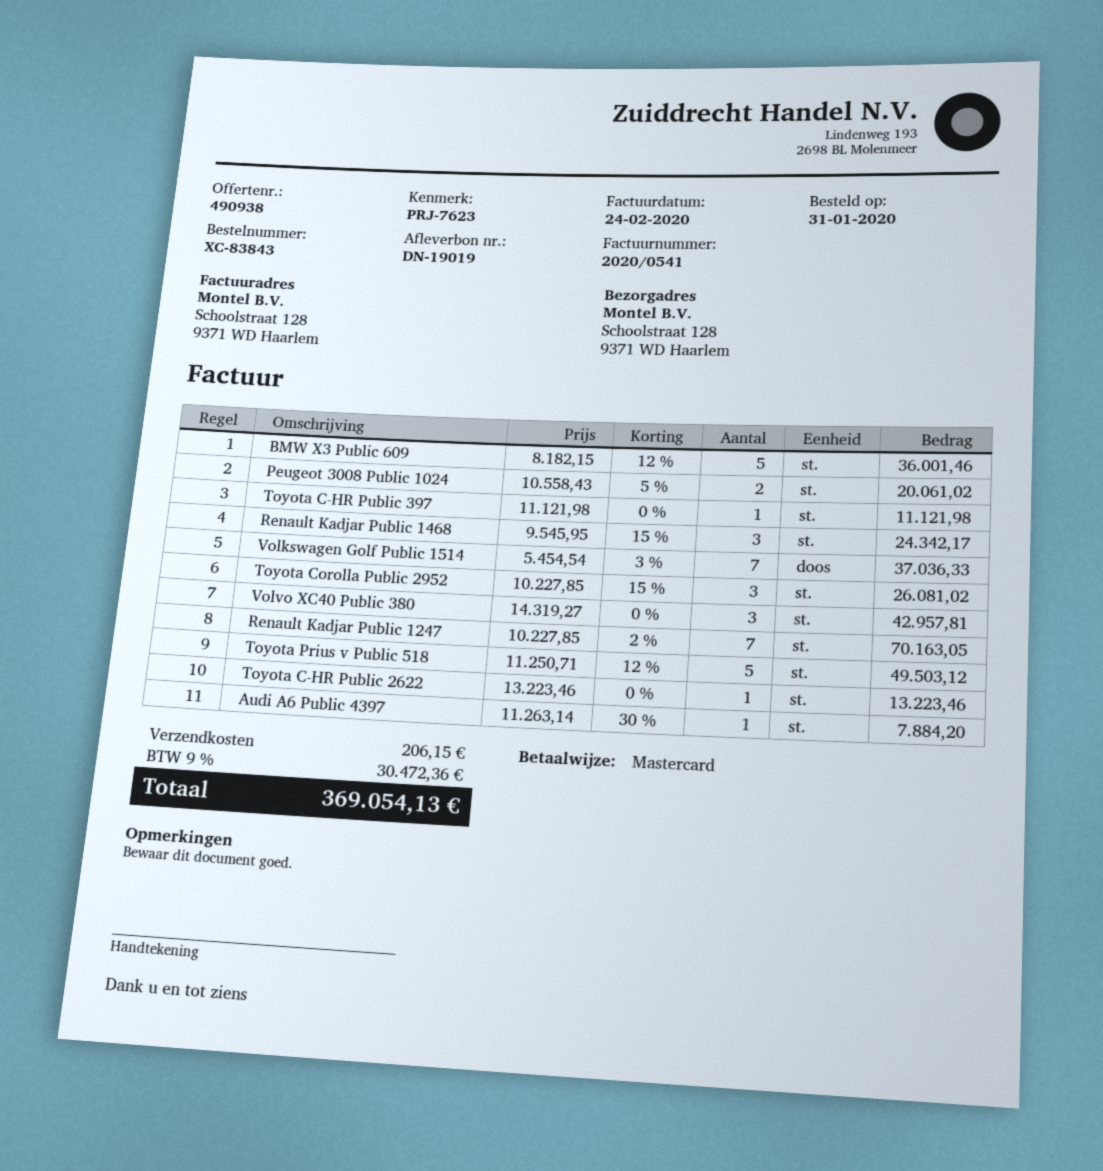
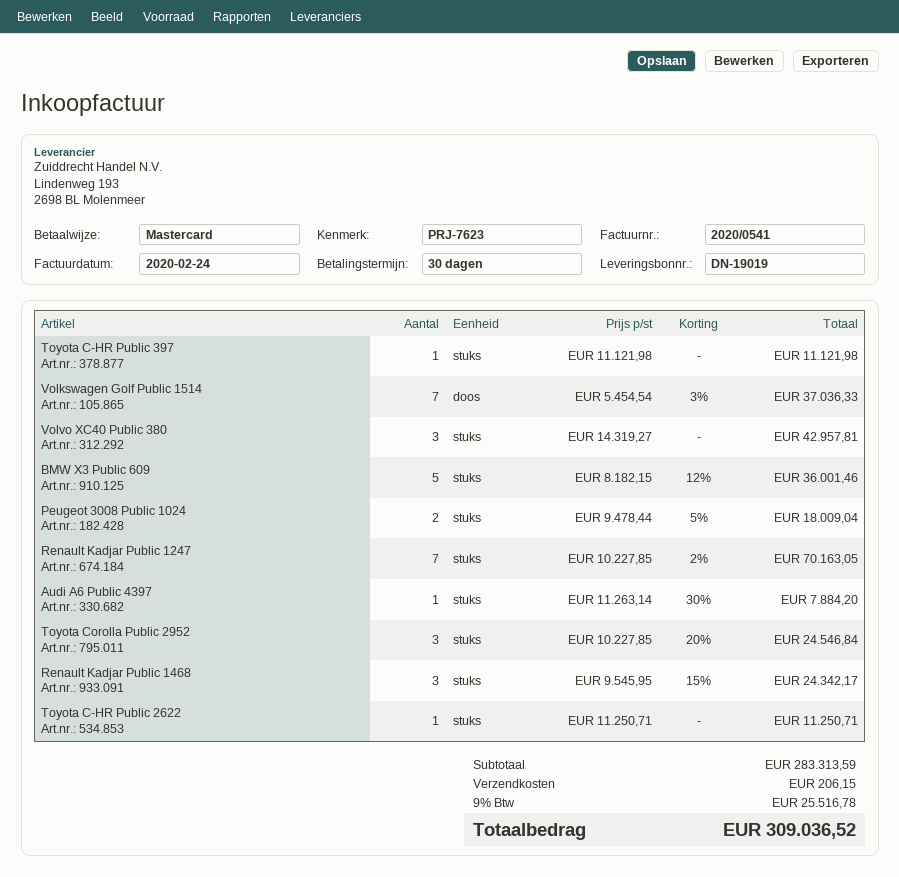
Peugeot 3008 Public 1024: 2 x 10558.43 - 5% = 20061.02 -> 2 x 9478.44 - 5% = 18009.04
Toyota Corolla Public 2952: 3 x 10227.85 - 15% = 26081.02 -> 3 x 10227.85 - 20% = 24546.84
Toyota Prius v Public 518: 5 x 11250.71 - 12% = 49503.12 -> none
Toyota C-HR Public 2622: 1 x 13223.46 = 13223.46 -> 1 x 11250.71 = 11250.71
tax: 9% = 30472.36 -> 9% = 25516.78
total: 369054.13 -> 309036.52

